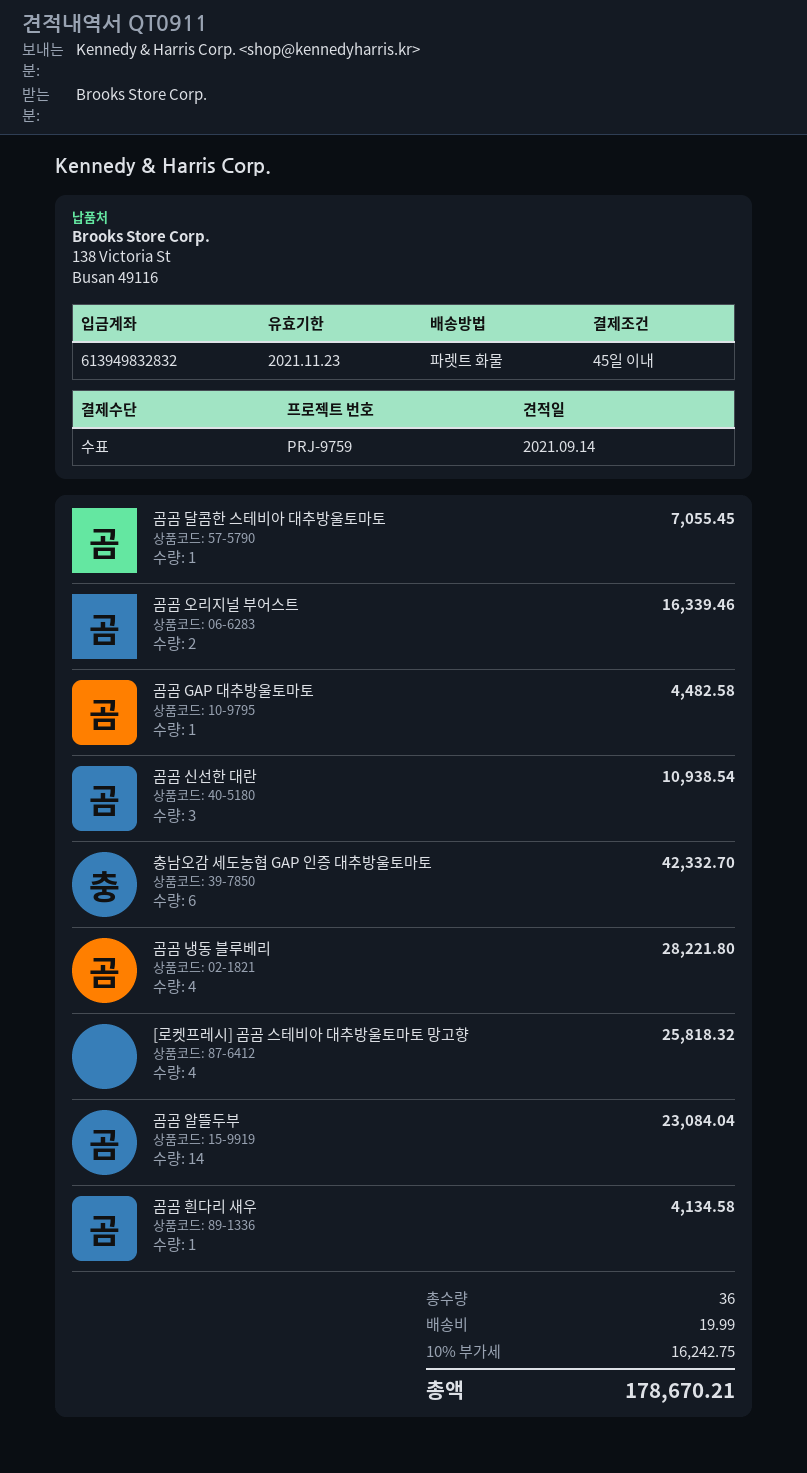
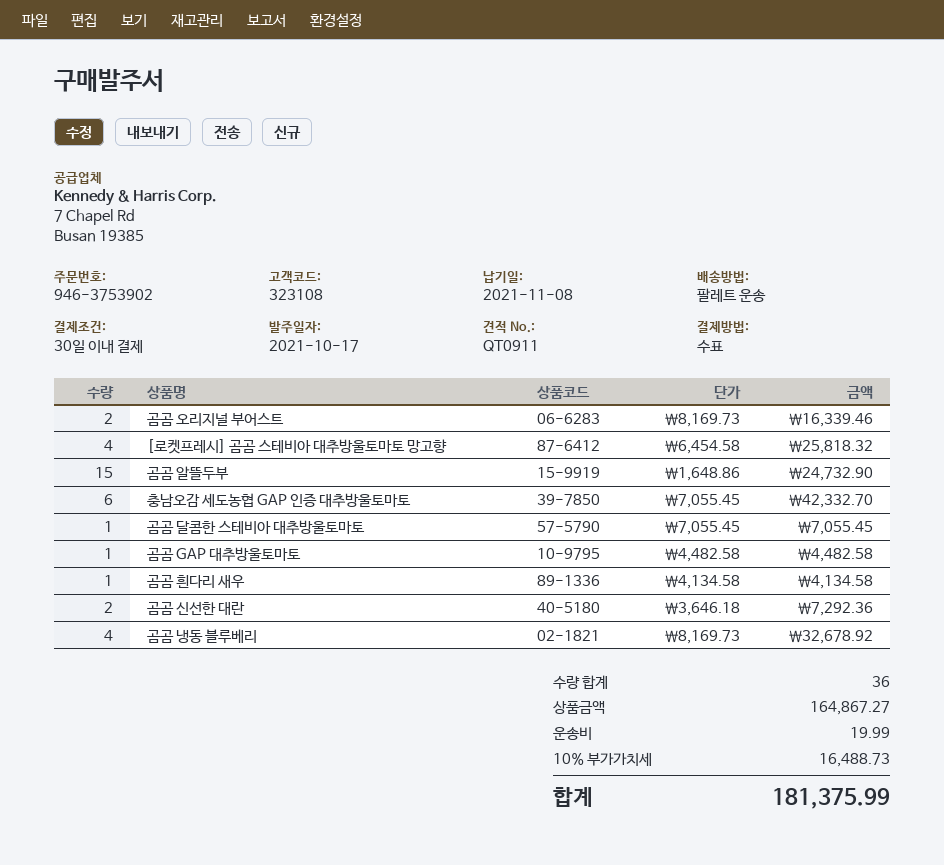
payment terms: 45 days -> 30 days
곰곰 신선한 대란: 3 for 10938.54 -> 2 for 7292.36
곰곰 냉동 블루베리: 4 for 28221.80 -> 4 for 32678.92
곰곰 알뜰두부: 14 for 23084.04 -> 15 for 24732.90
tax: 10% = 16242.75 -> 10% = 16488.73
total: 178670.21 -> 181375.99

